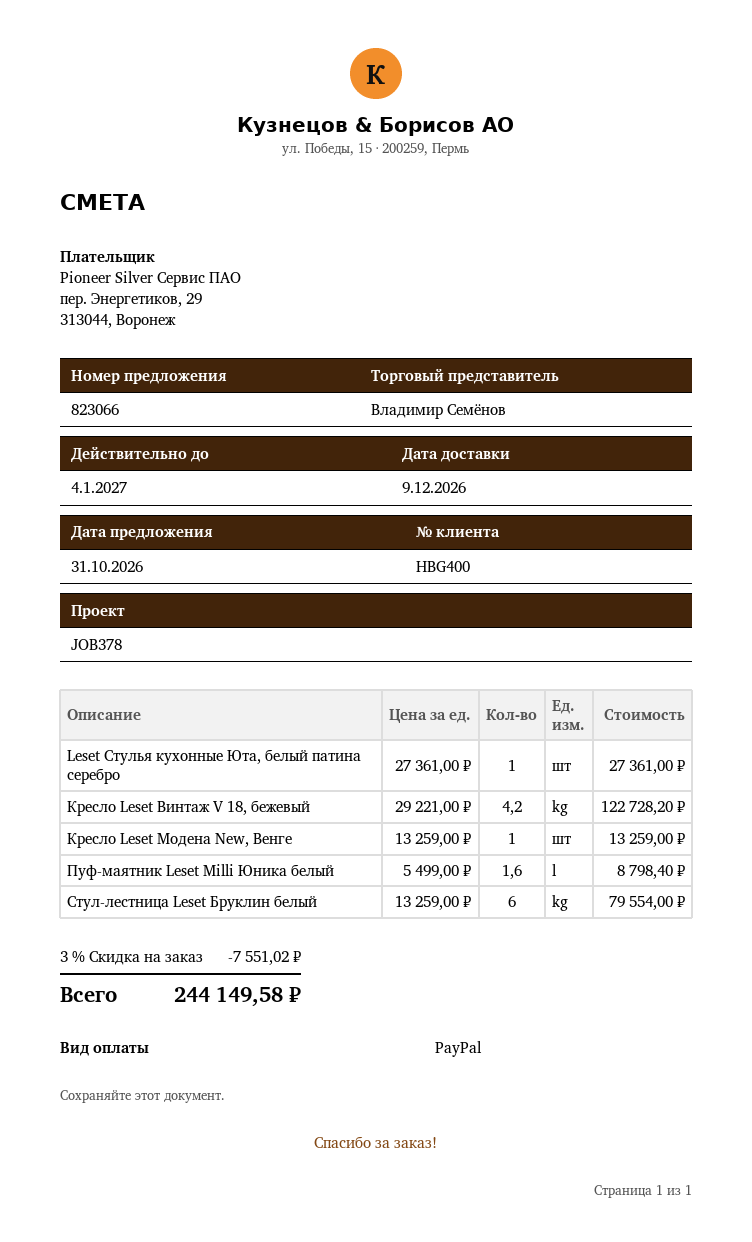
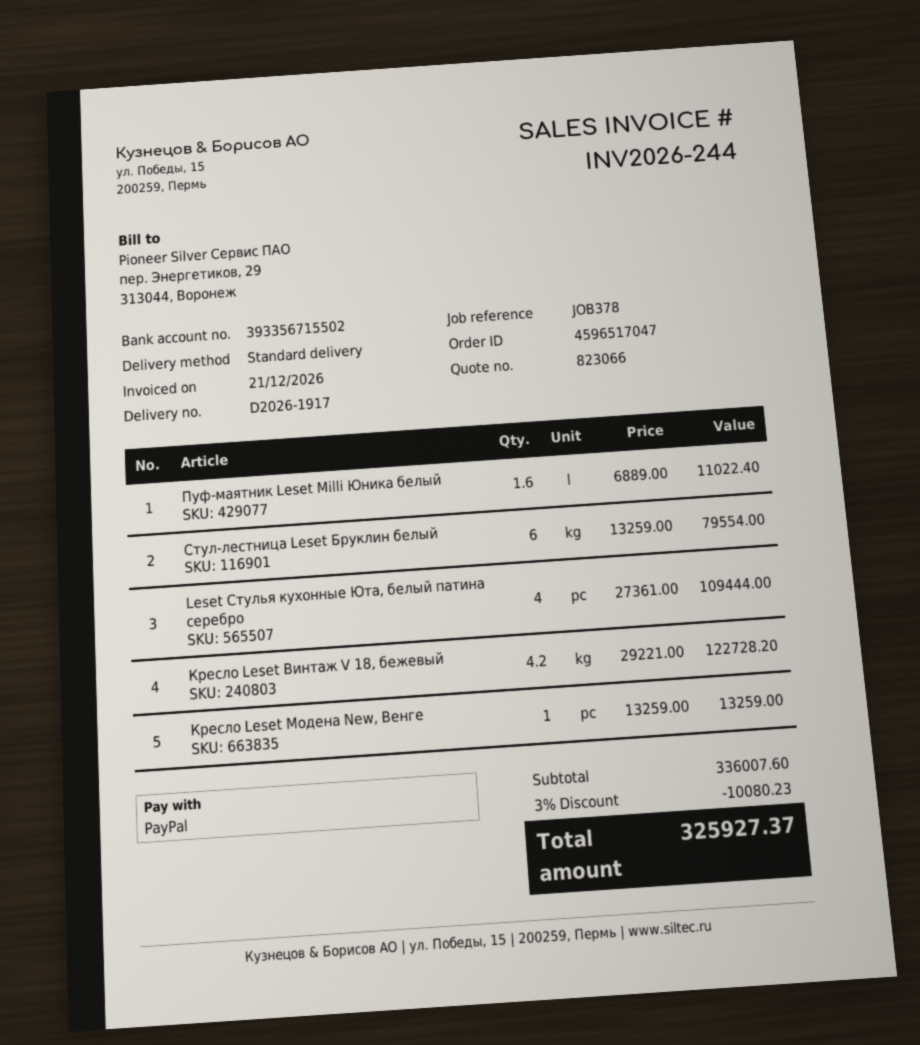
Leset Стулья кухонные Юта, белый патина серебро: 1 x 27361.00 = 27361.00 -> 4 x 27361.00 = 109444.00
Пуф-маятник Leset Milli Юника белый: 1.6 x 5499.00 = 8798.40 -> 1.6 x 6889.00 = 11022.40
discount: 3% = 7551.02 -> 3% = 10080.23
total: 244149.58 -> 325927.37

